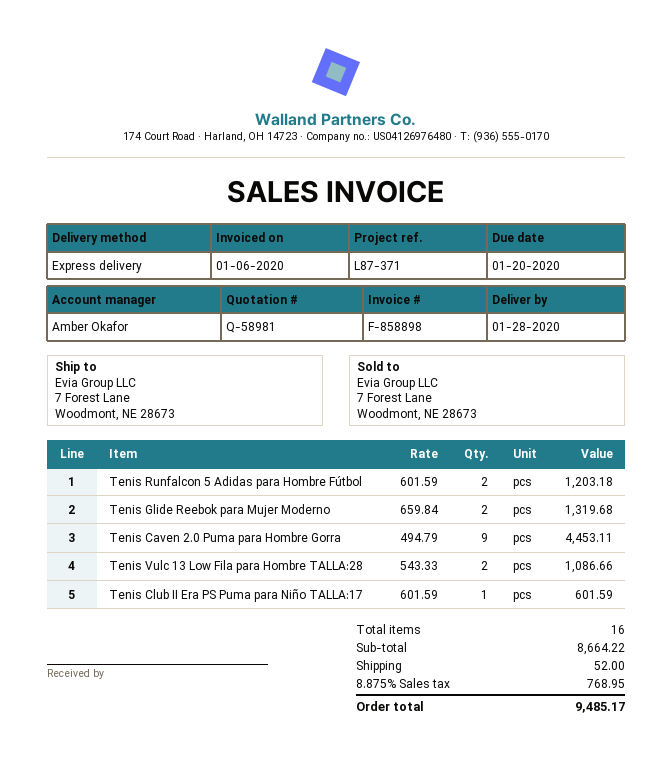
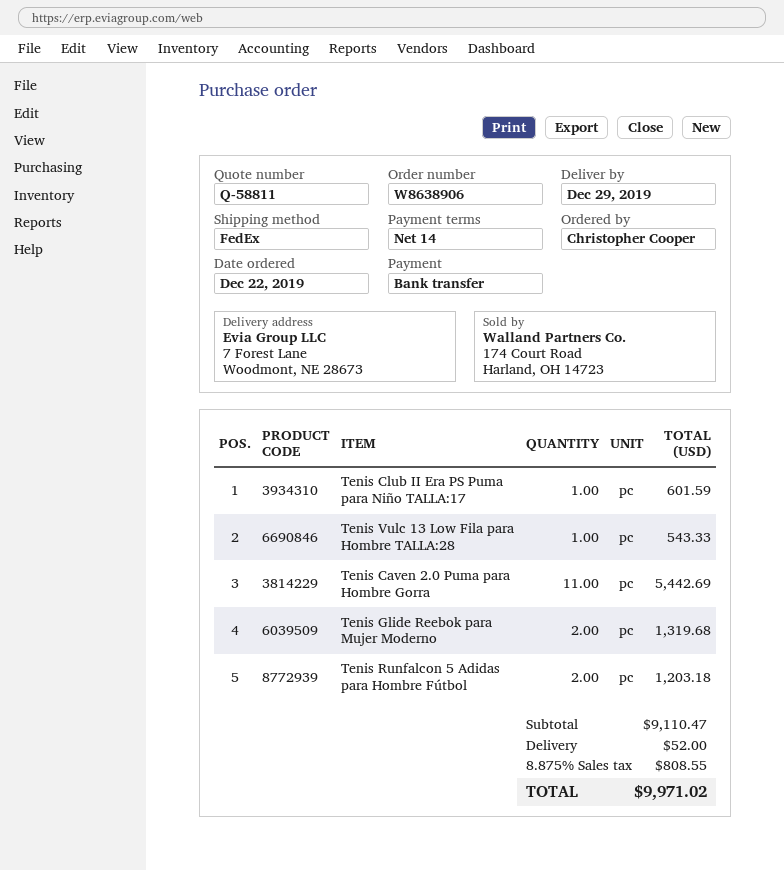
quote number: Q-58981 -> Q-58811
delivery date: 2020-01-28 -> 2019-12-29
shipping method: express -> FedEx
Tenis Caven 2.0 Puma para Hombre Gorra: 9 for 4453.11 -> 11 for 5442.69
Tenis Vulc 13 Low Fila para Hombre TALLA:28: 2 for 1086.66 -> 1 for 543.33
subtotal: 8664.22 -> 9110.47
tax: 8.875% = 768.95 -> 8.875% = 808.55
total: 9485.17 -> 9971.02

